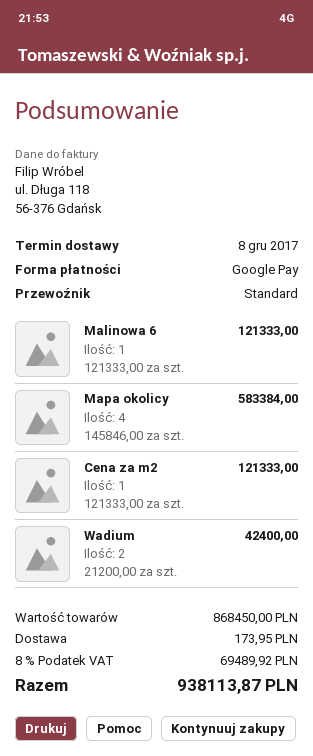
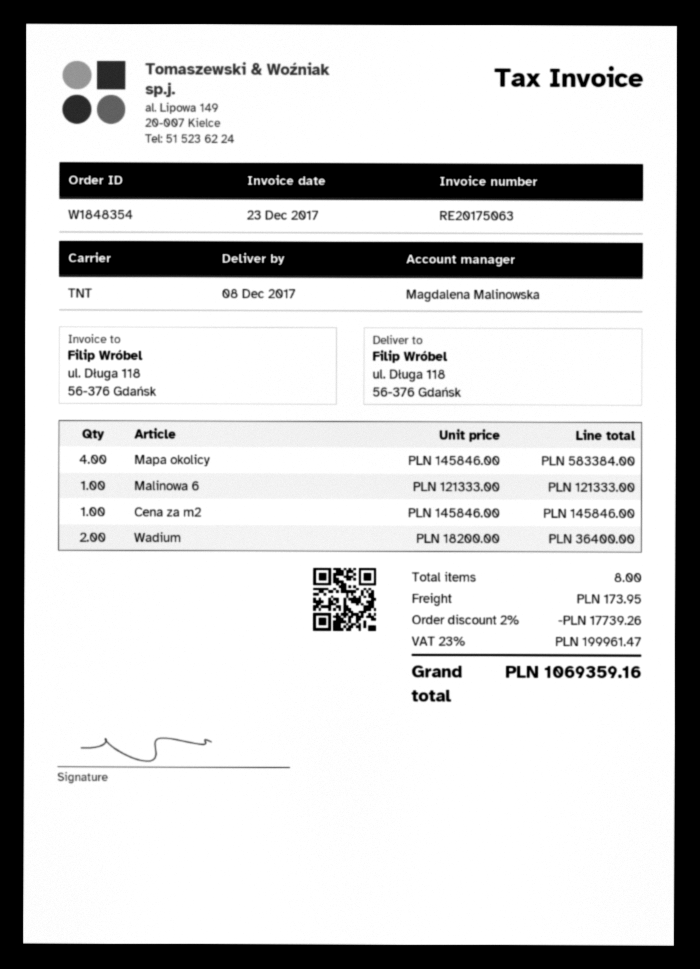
shipping method: standard -> TNT
Cena za m2: 1 x 121333.00 = 121333.00 -> 1 x 145846.00 = 145846.00
Wadium: 2 x 21200.00 = 42400.00 -> 2 x 18200.00 = 36400.00
discount: none -> 2% = 17739.26
tax: 8% = 69489.92 -> 23% = 199961.47
total: 938113.87 -> 1069359.16

